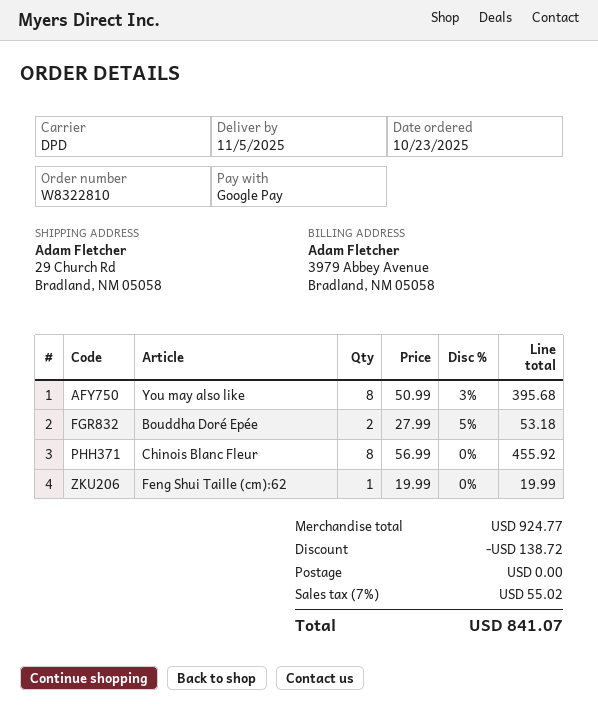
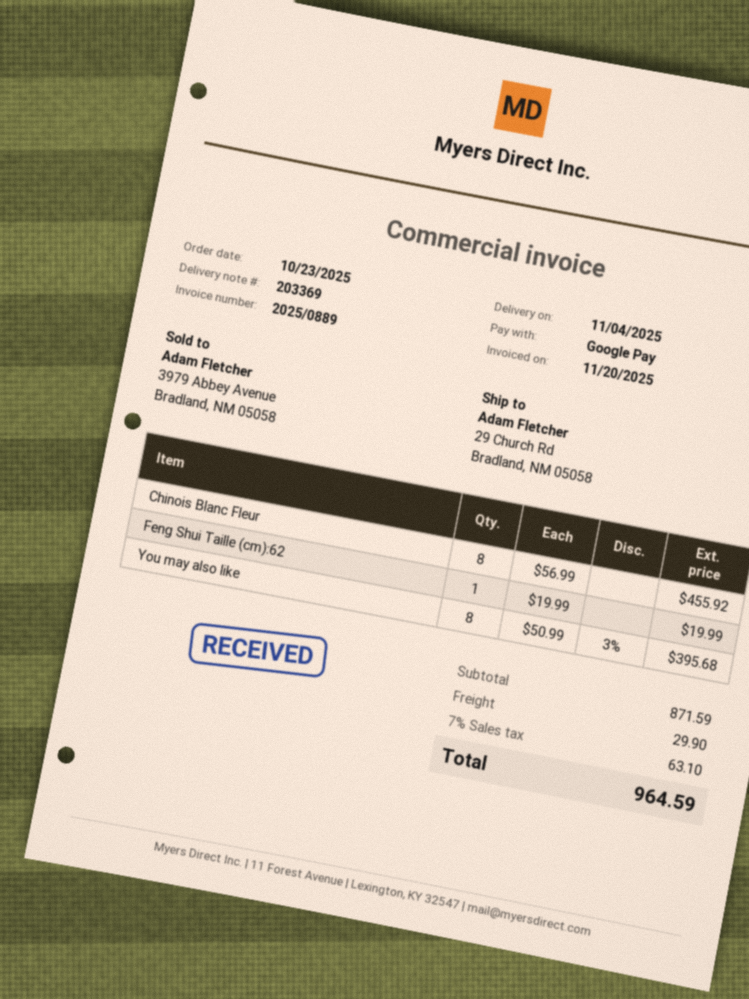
delivery date: 2025-11-05 -> 2025-11-04
Bouddha Doré Epée: 2 x 27.99 - 5% = 53.18 -> none
subtotal: 924.77 -> 871.59
discount: 138.72 -> none
shipping: 0.00 -> 29.90
tax: 7% = 55.02 -> 7% = 63.10
total: 841.07 -> 964.59

